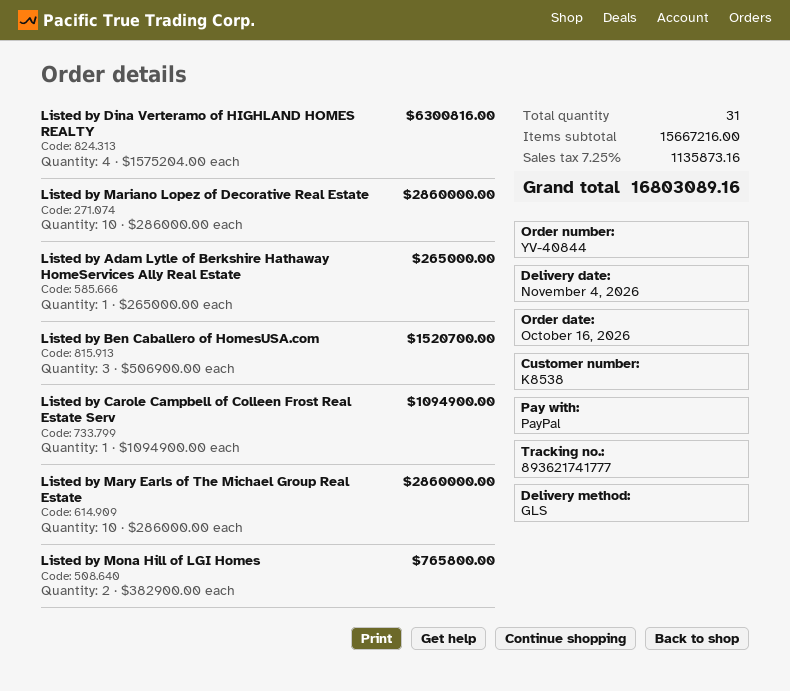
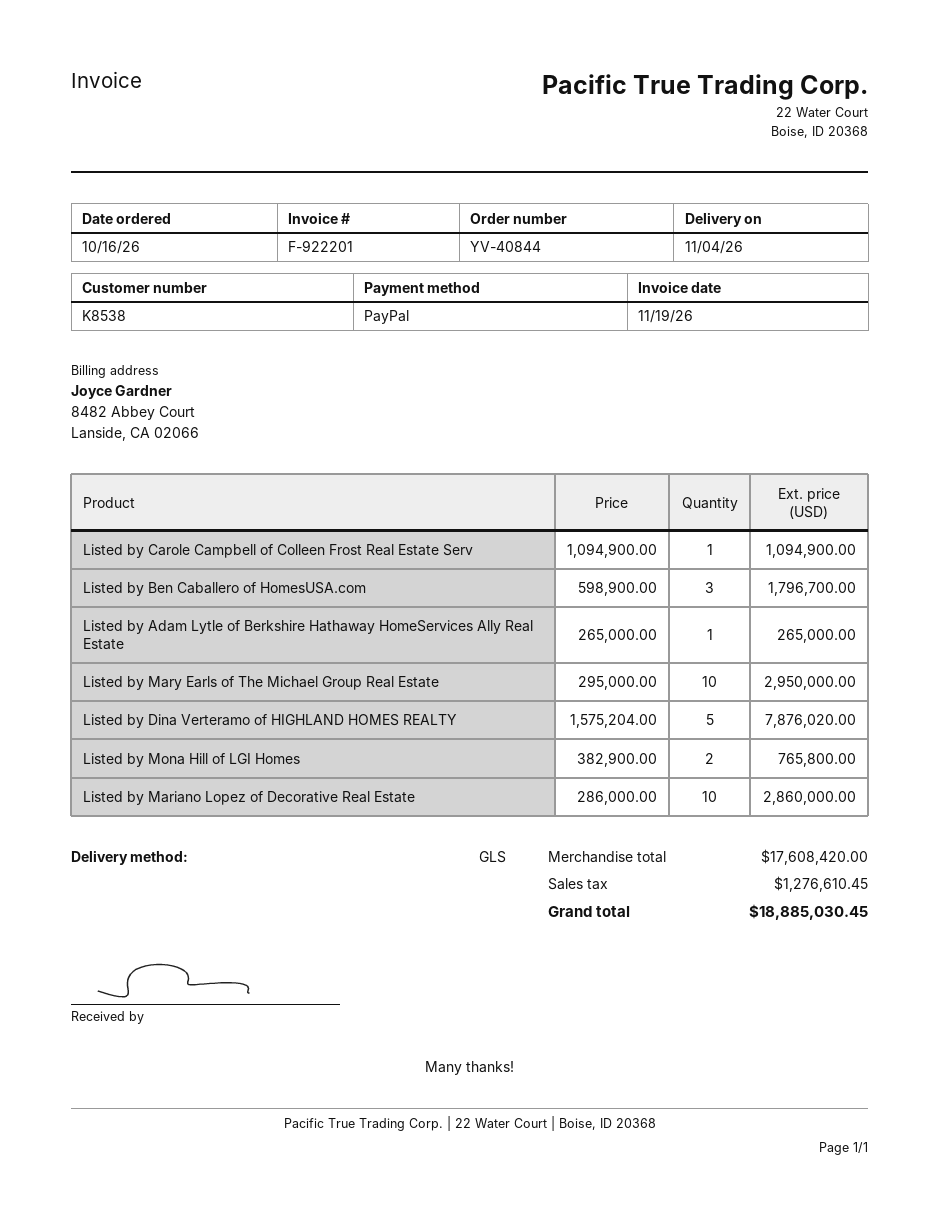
Listed by Dina Verteramo of HIGHLAND HOMES REALTY: 4 x 1575204.00 = 6300816.00 -> 5 x 1575204.00 = 7876020.00
Listed by Ben Caballero of HomesUSA.com: 3 x 506900.00 = 1520700.00 -> 3 x 598900.00 = 1796700.00
Listed by Mary Earls of The Michael Group Real Estate: 10 x 286000.00 = 2860000.00 -> 10 x 295000.00 = 2950000.00
subtotal: 15667216.00 -> 17608420.00
tax: 1135873.16 -> 1276610.45
total: 16803089.16 -> 18885030.45

